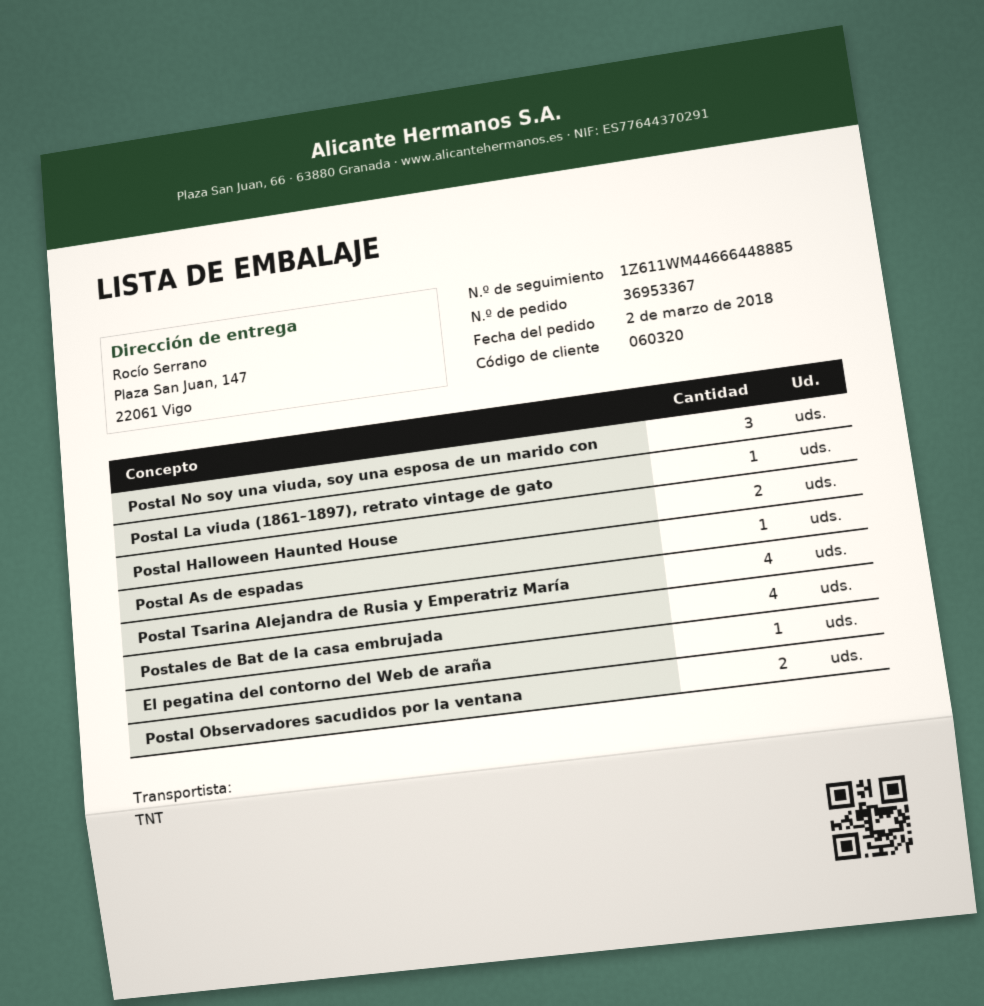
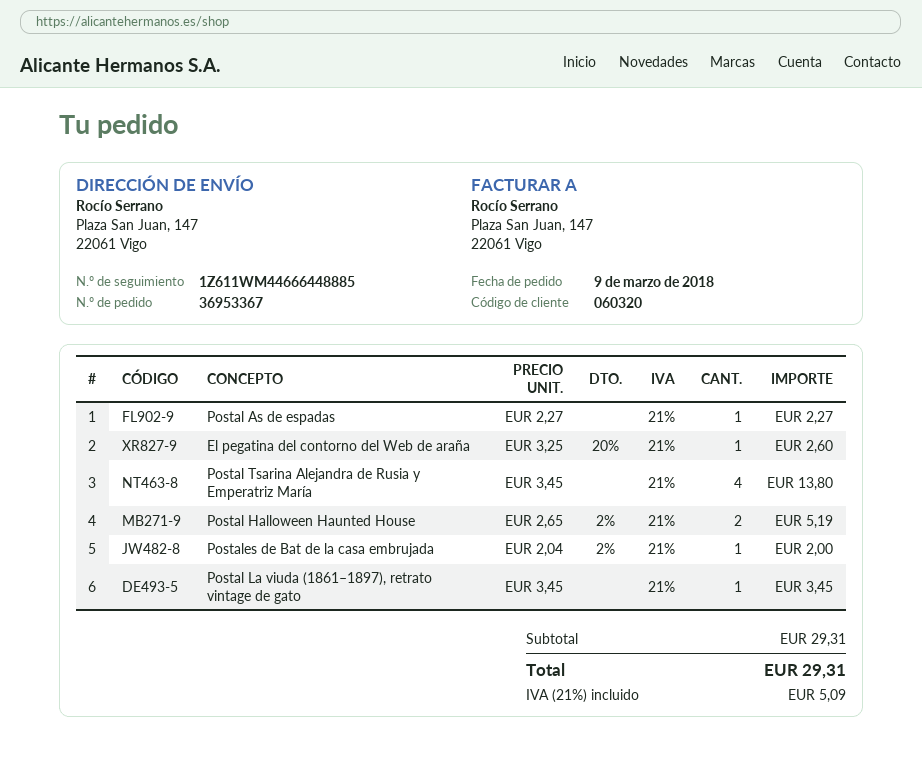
order date: 2018-03-02 -> 2018-03-09
Postal No soy una viuda, soy una esposa de un marido con: 3 -> none
Postales de Bat de la casa embrujada: 4 -> 1
Postal Observadores sacudidos por la ventana: 2 -> none

